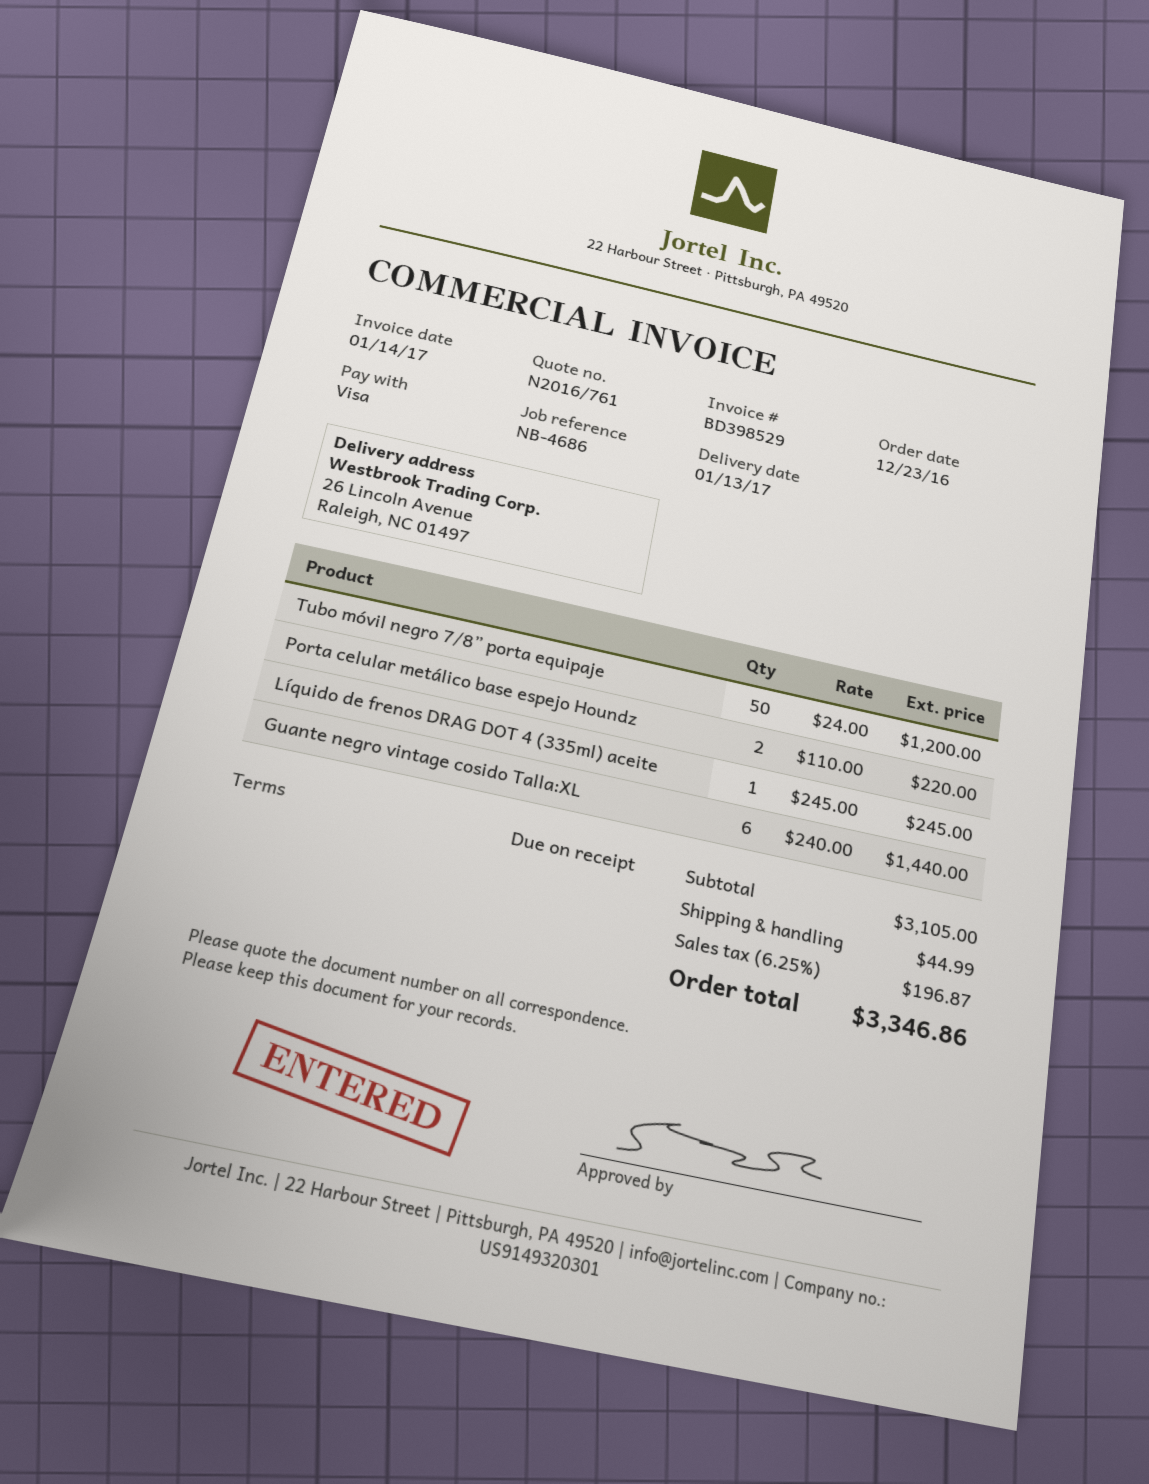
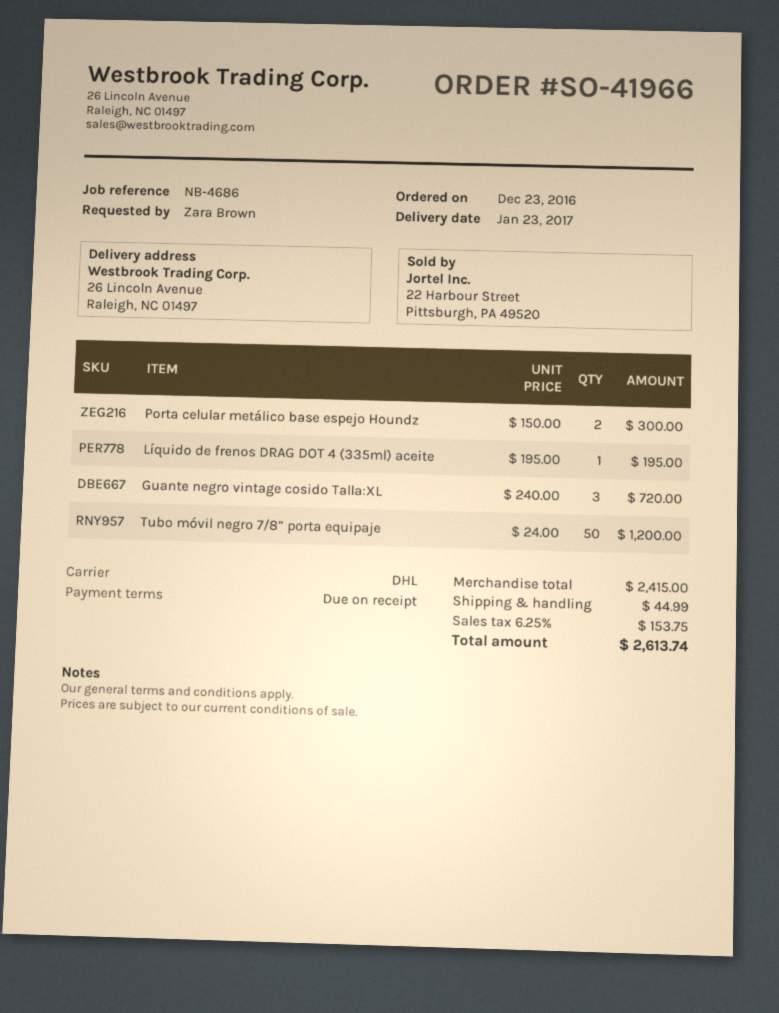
delivery date: 2017-01-13 -> 2017-01-23
Porta celular metálico base espejo Houndz: 2 x 110.00 = 220.00 -> 2 x 150.00 = 300.00
Líquido de frenos DRAG DOT 4 (335ml) aceite: 1 x 245.00 = 245.00 -> 1 x 195.00 = 195.00
Guante negro vintage cosido Talla:XL: 6 x 240.00 = 1440.00 -> 3 x 240.00 = 720.00
subtotal: 3105.00 -> 2415.00
tax: 6.25% = 196.87 -> 6.25% = 153.75
total: 3346.86 -> 2613.74

